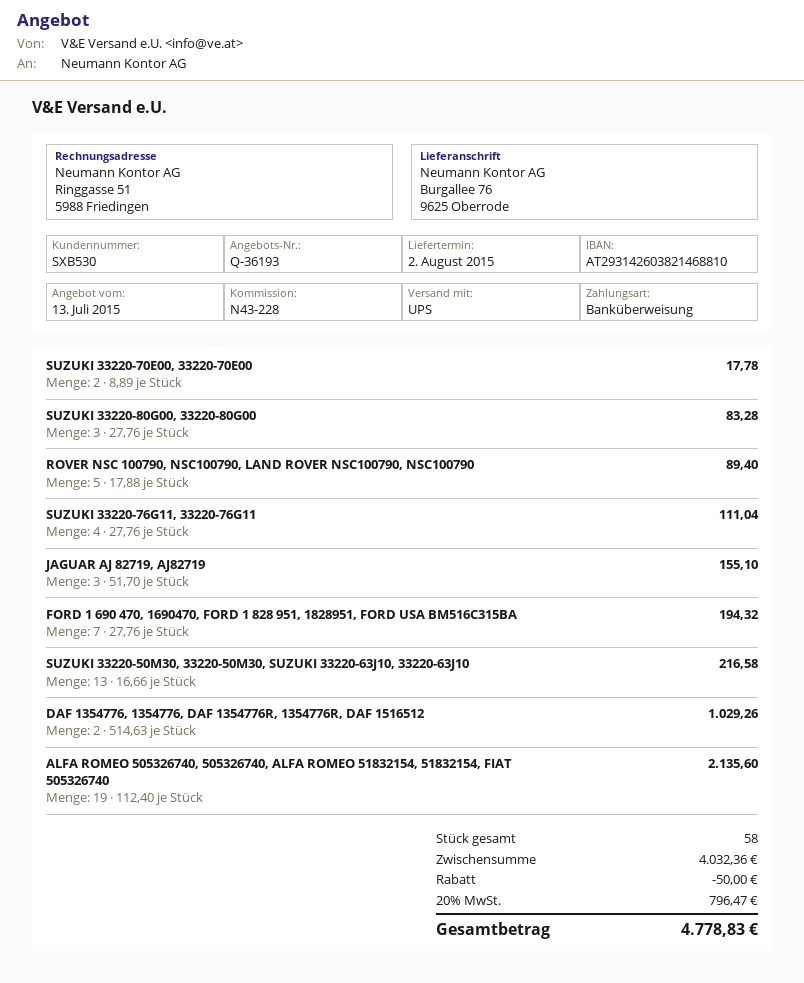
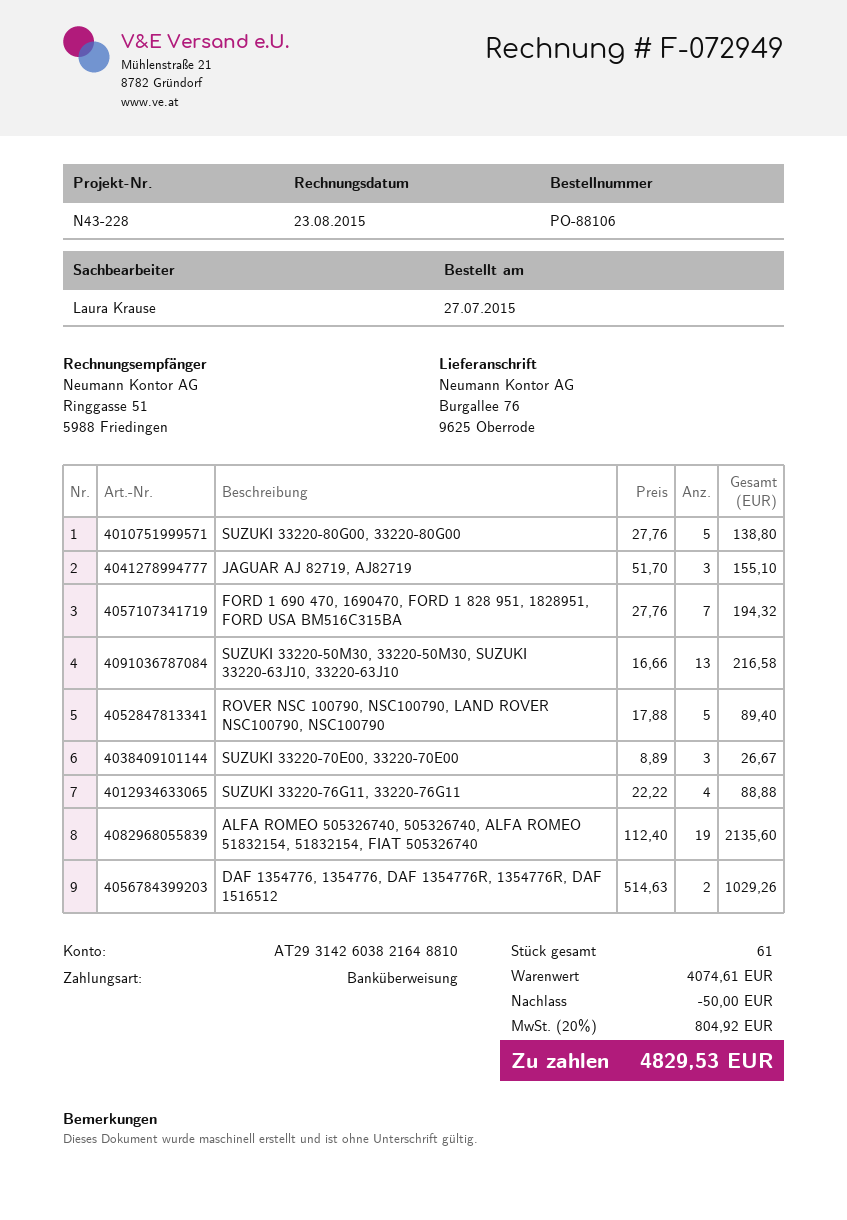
bank account: AT293142603821468810 -> AT293142603821648810
SUZUKI 33220-70E00, 33220-70E00: 2 x 8.89 = 17.78 -> 3 x 8.89 = 26.67
SUZUKI 33220-80G00, 33220-80G00: 3 x 27.76 = 83.28 -> 5 x 27.76 = 138.80
SUZUKI 33220-76G11, 33220-76G11: 4 x 27.76 = 111.04 -> 4 x 22.22 = 88.88
total quantity: 58 -> 61
subtotal: 4032.36 -> 4074.61
tax: 20% = 796.47 -> 20% = 804.92
total: 4778.83 -> 4829.53

